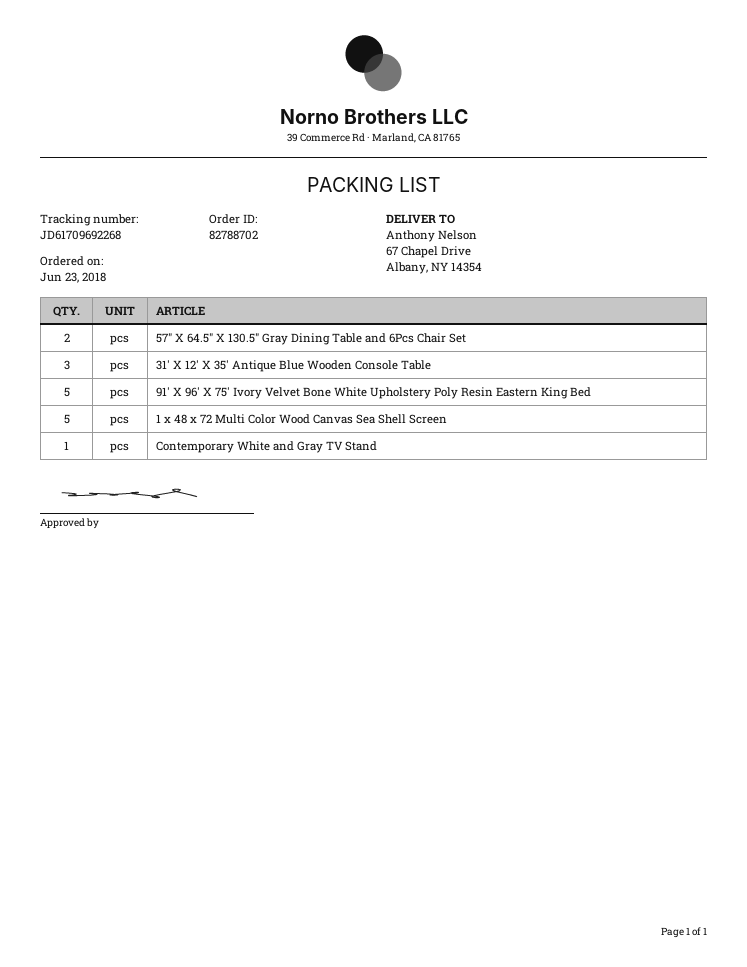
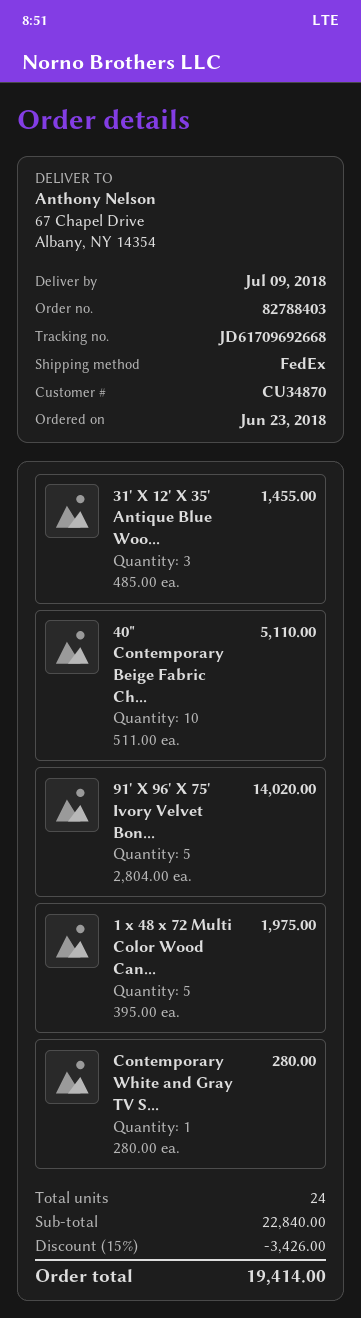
order number: 82788702 -> 82788403
tracking number: JD61709692268 -> JD61709692668
57" X 64.5" X 130.5" Gray Dining Table and 6Pcs Chair Set: 2 -> none
40" Contemporary Beige Fabric Ch...: none -> 10

